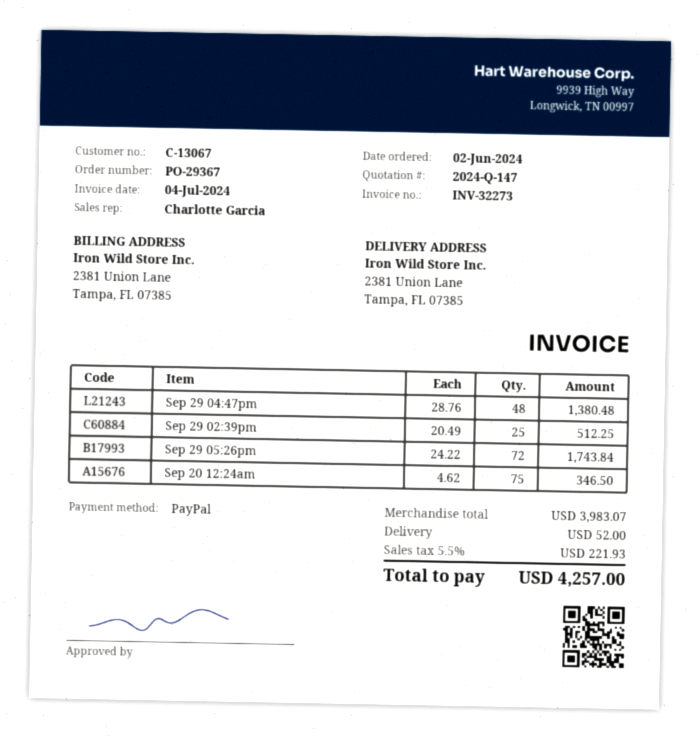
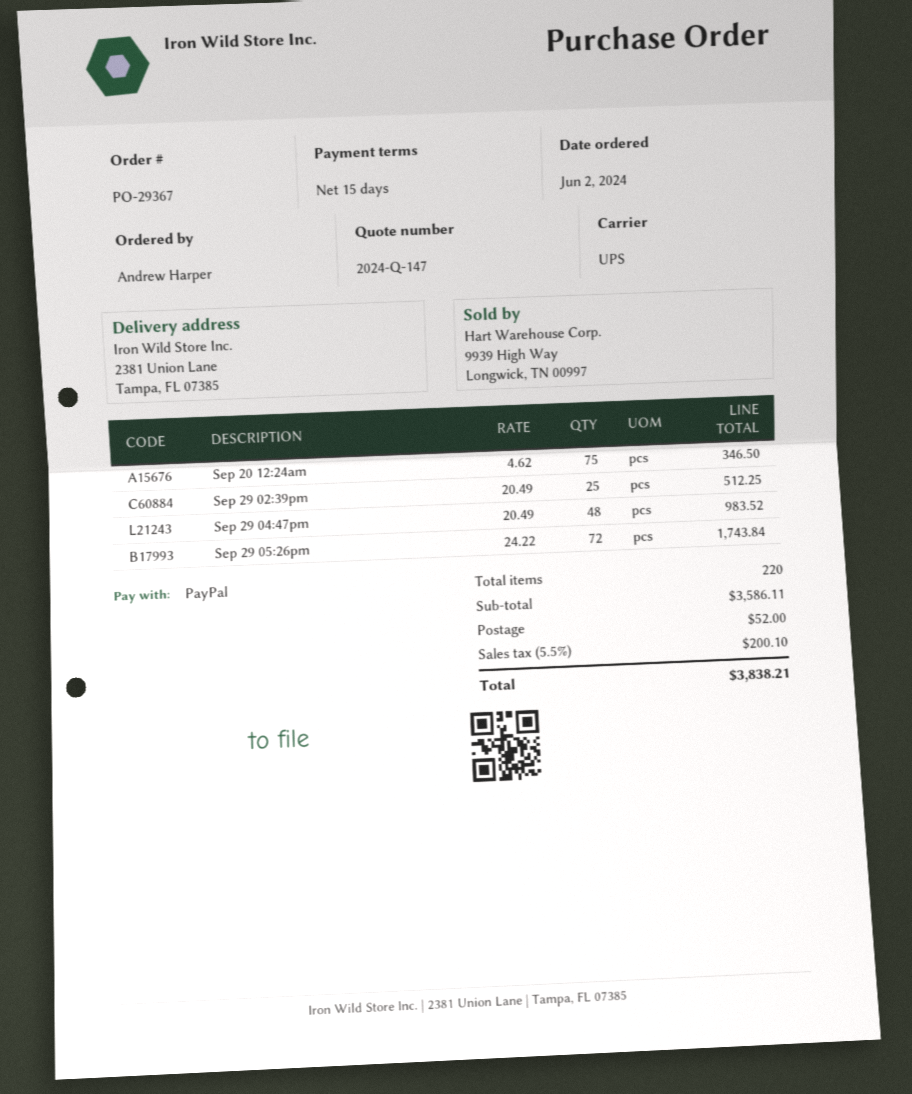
Sep 29 04:47pm: 48 x 28.76 = 1380.48 -> 48 x 20.49 = 983.52
subtotal: 3983.07 -> 3586.11
tax: 5.5% = 221.93 -> 5.5% = 200.10
total: 4257.00 -> 3838.21

